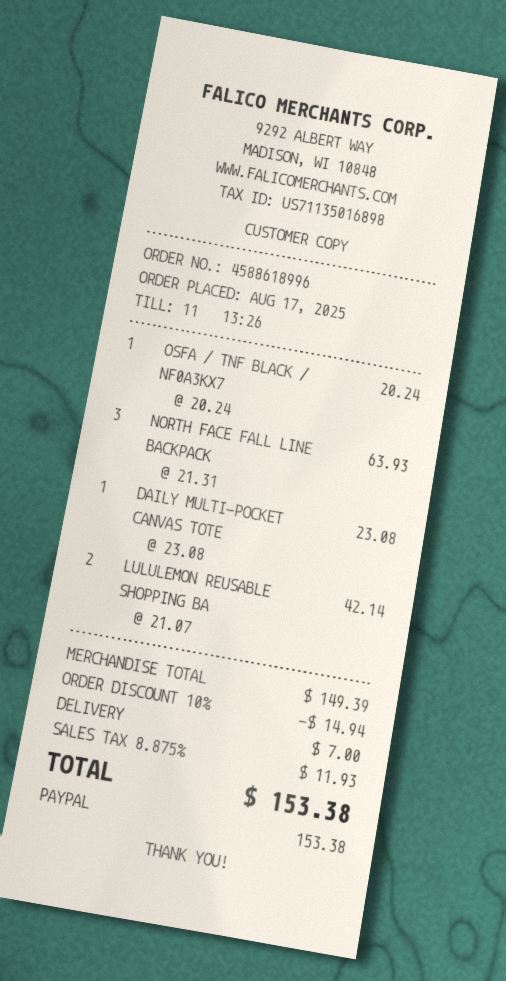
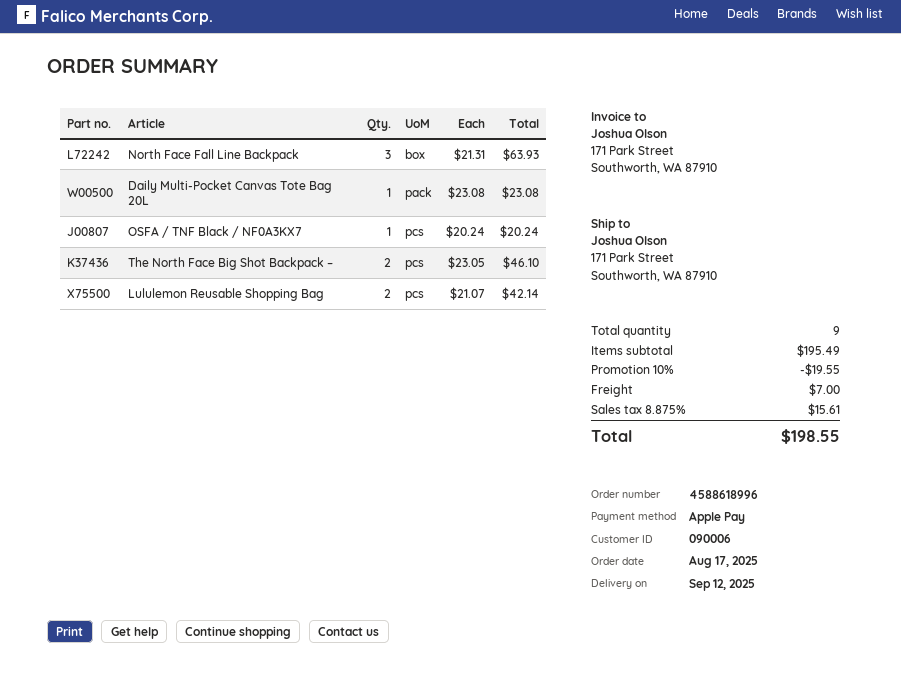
payment method: PayPal -> Apple Pay
The North Face Big Shot Backpack –: none -> 2 x 23.05 = 46.10
subtotal: 149.39 -> 195.49
discount: 10% = 14.94 -> 10% = 19.55
tax: 8.875% = 11.93 -> 8.875% = 15.61
total: 153.38 -> 198.55

